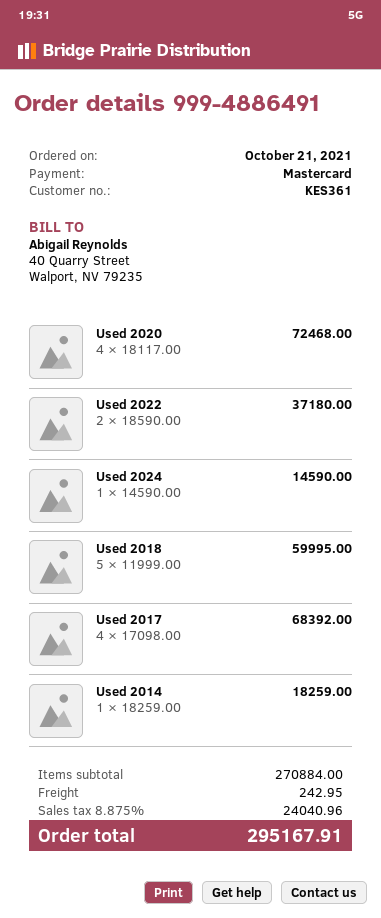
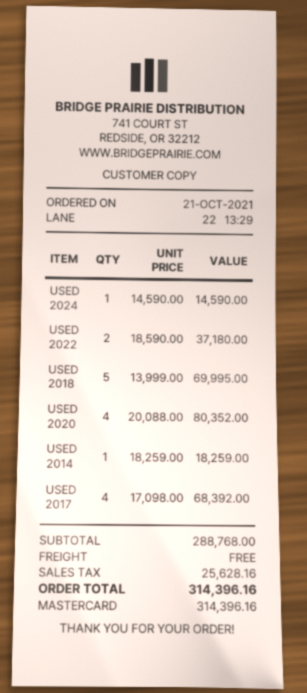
Used 2020: 4 x 18117.00 = 72468.00 -> 4 x 20088.00 = 80352.00
Used 2018: 5 x 11999.00 = 59995.00 -> 5 x 13999.00 = 69995.00
subtotal: 270884.00 -> 288768.00
shipping: 242.95 -> 0.00
tax: 24040.96 -> 25628.16
total: 295167.91 -> 314396.16

